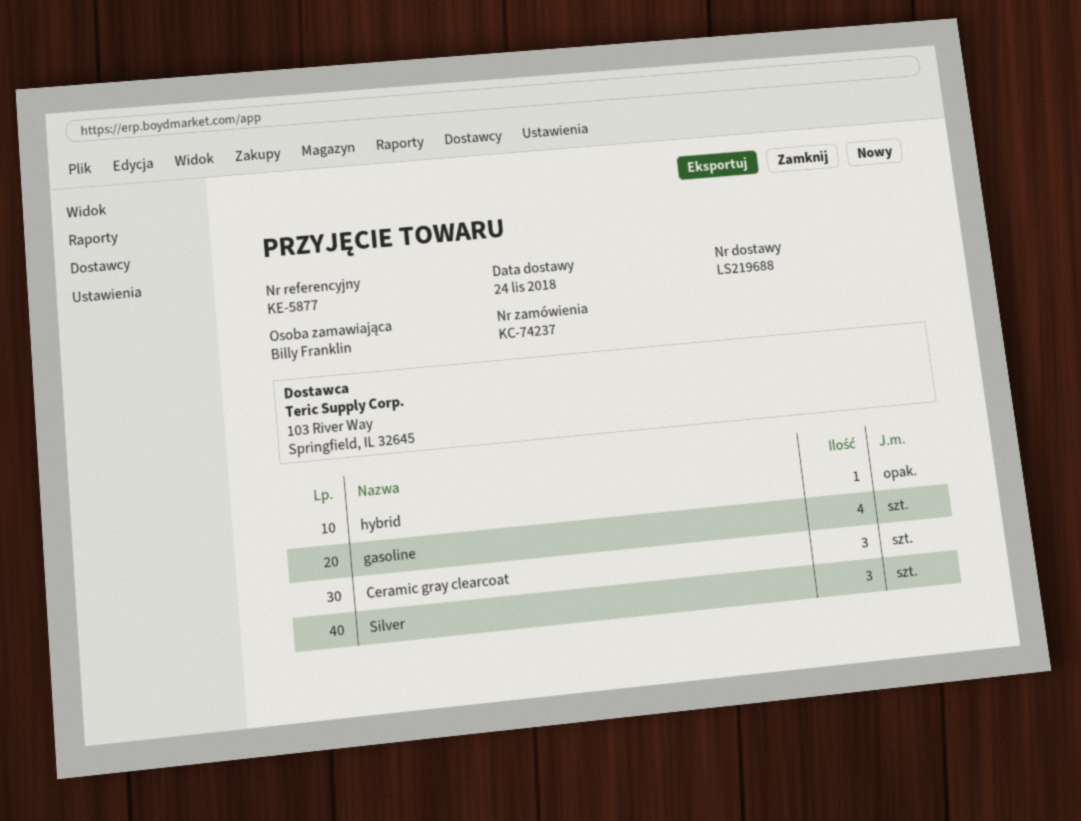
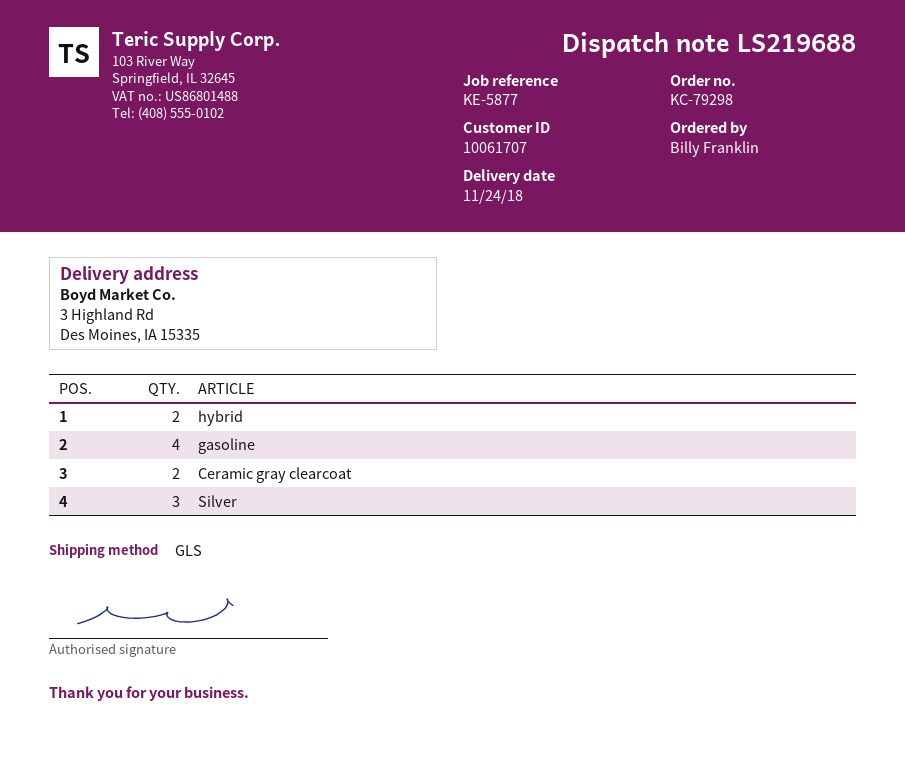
order number: KC-74237 -> KC-79298
hybrid: 1 -> 2
Ceramic gray clearcoat: 3 -> 2

